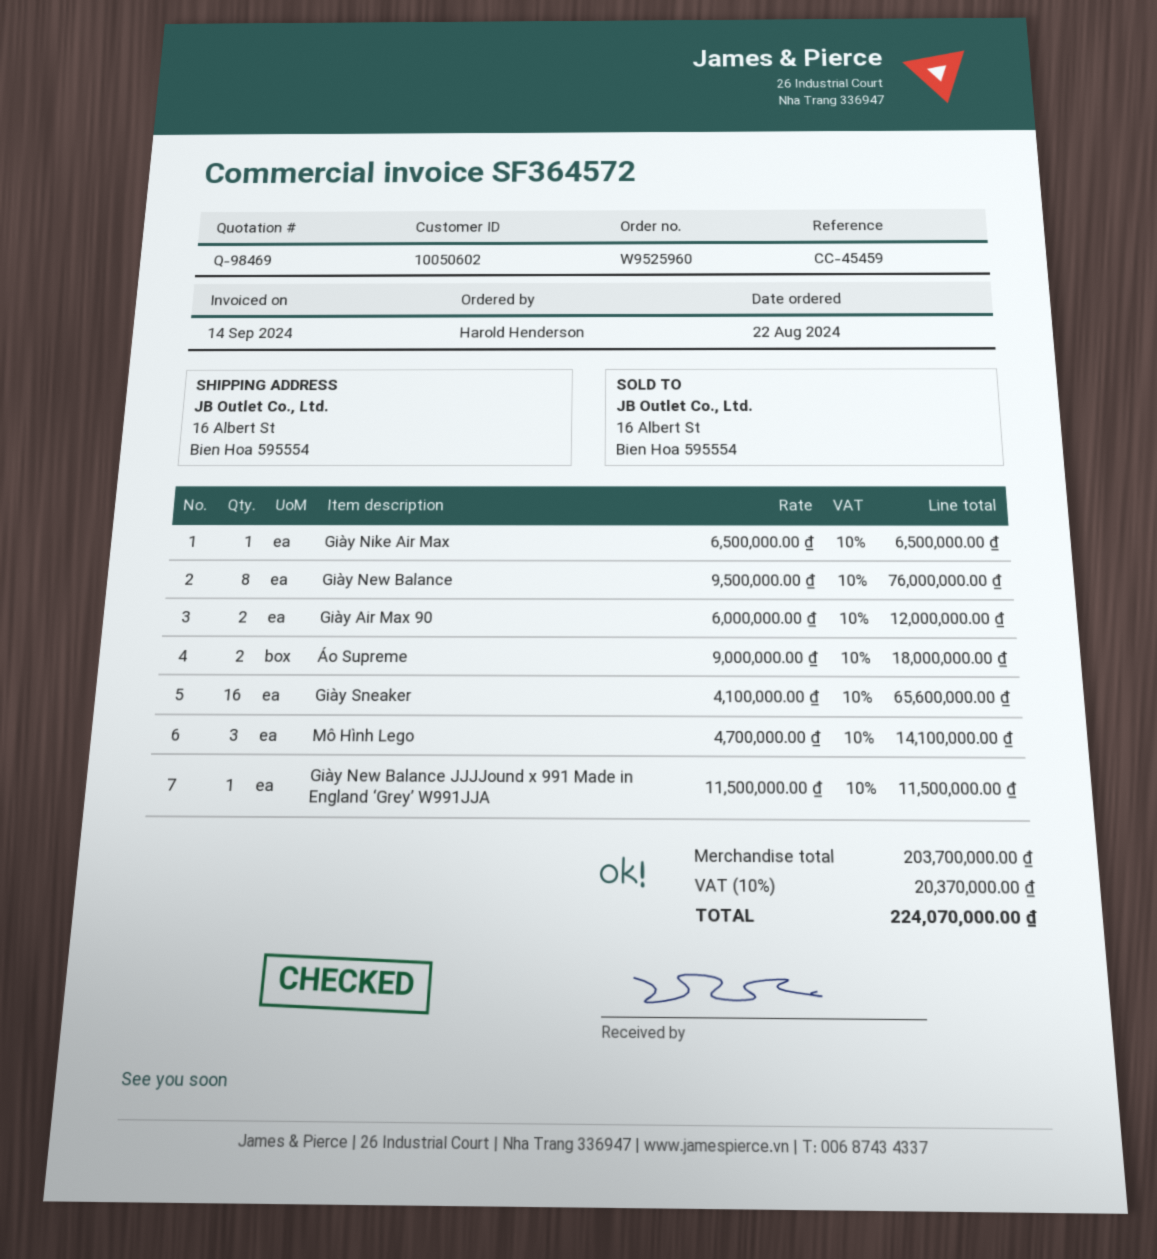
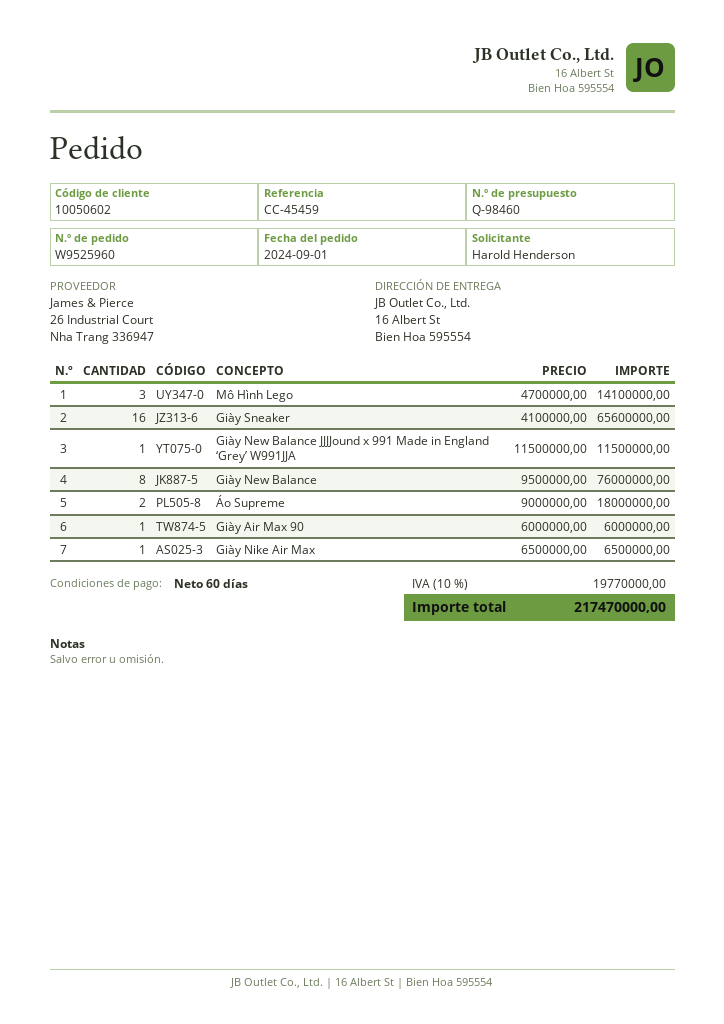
quote number: Q-98469 -> Q-98460
order date: 2024-08-22 -> 2024-09-01
Giày Air Max 90: 2 x 6000000.00 = 12000000.00 -> 1 x 6000000.00 = 6000000.00
tax: 10% = 20370000.00 -> 10% = 19770000.00
total: 224070000.00 -> 217470000.00

